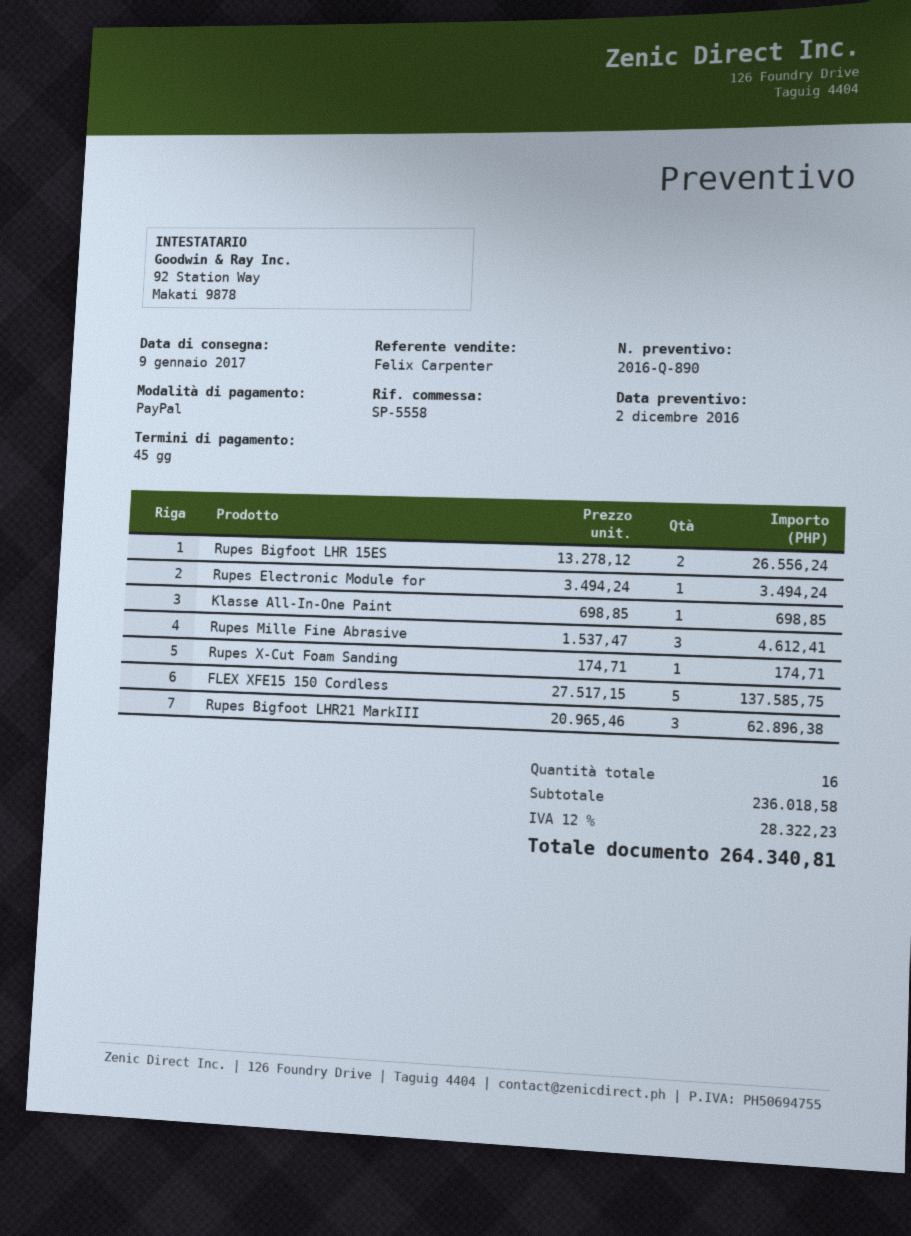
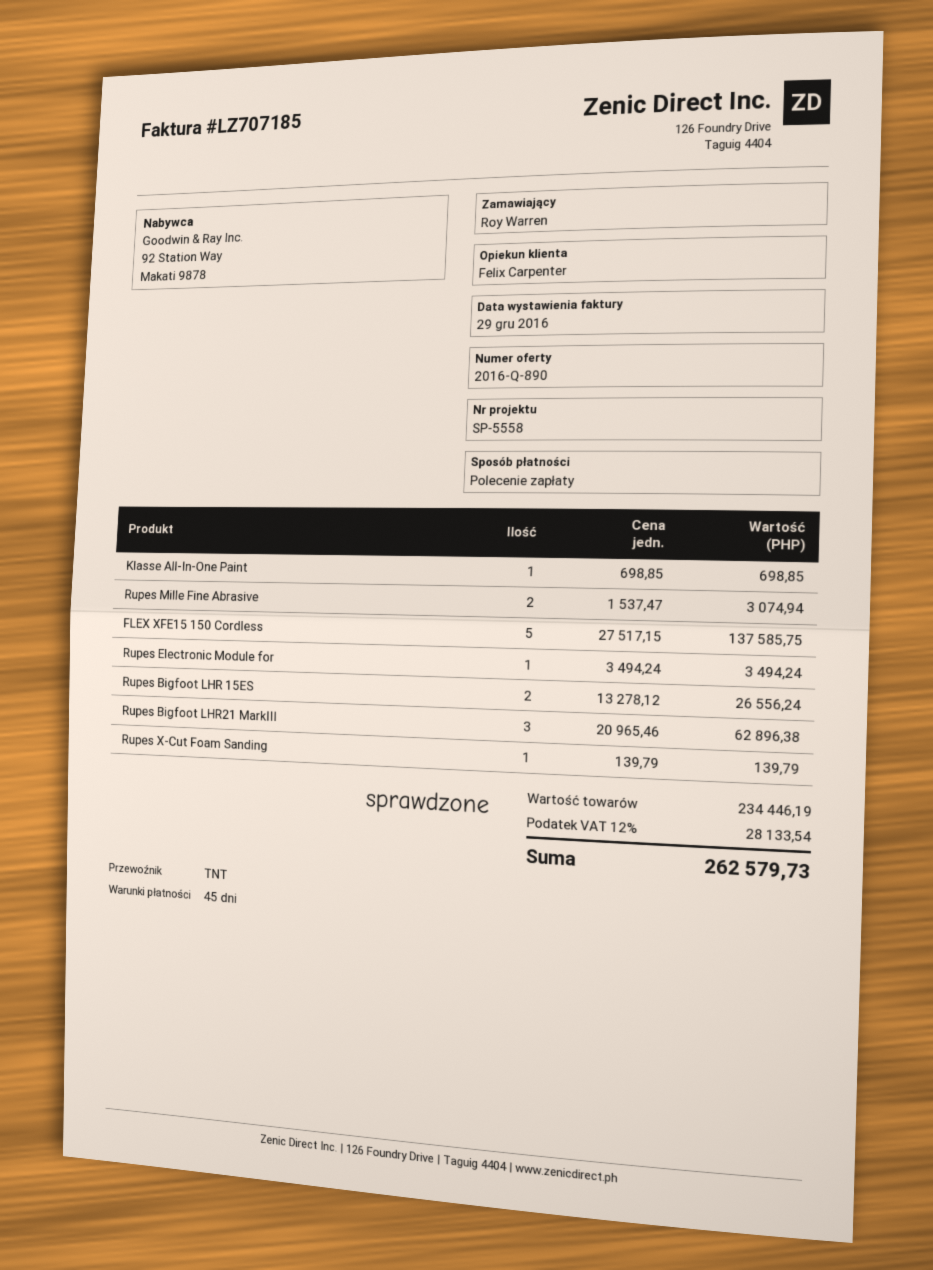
payment method: PayPal -> direct debit
Rupes Mille Fine Abrasive: 3 x 1537.47 = 4612.41 -> 2 x 1537.47 = 3074.94
Rupes X-Cut Foam Sanding: 1 x 174.71 = 174.71 -> 1 x 139.79 = 139.79
subtotal: 236018.58 -> 234446.19
tax: 12% = 28322.23 -> 12% = 28133.54
total: 264340.81 -> 262579.73

